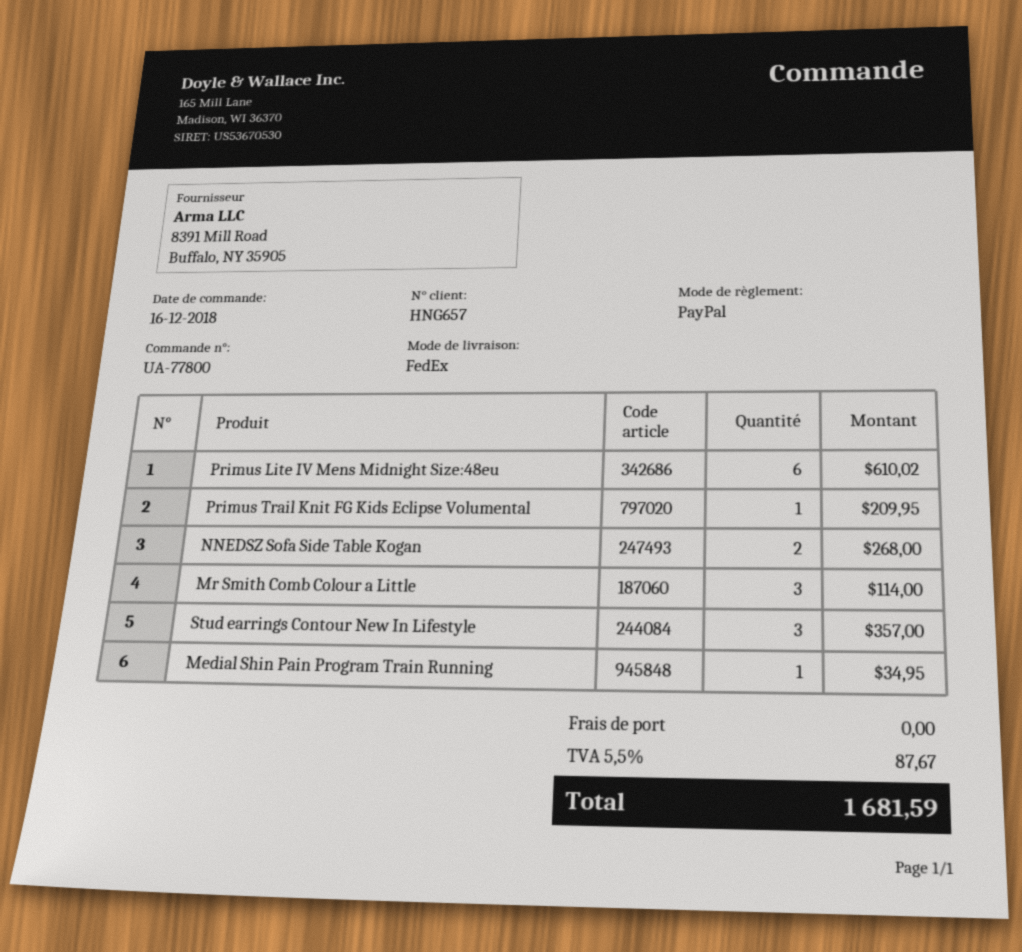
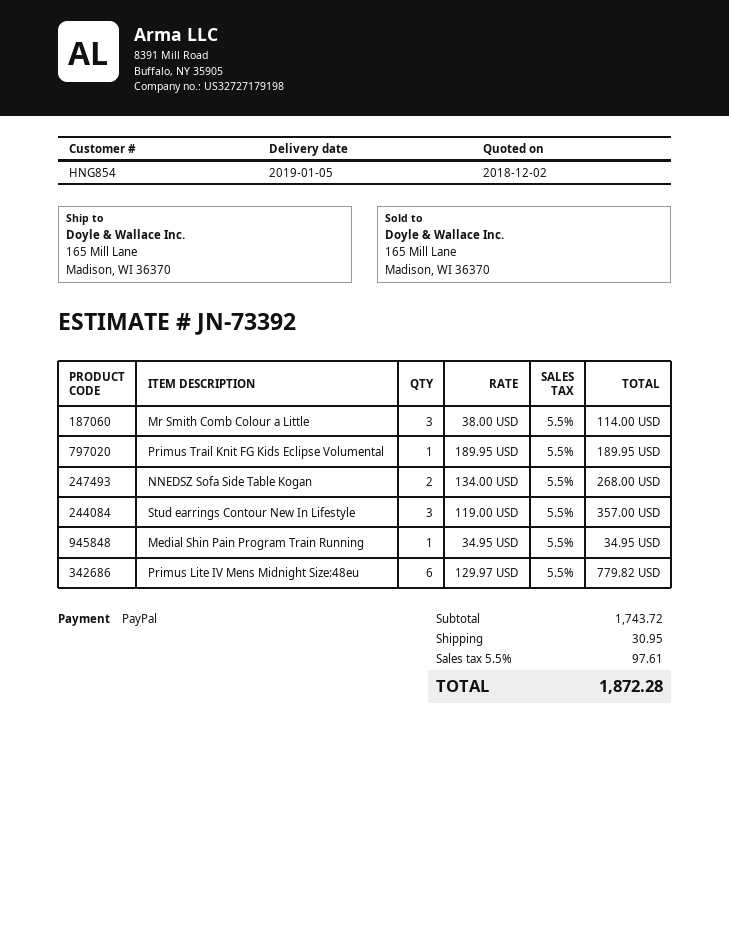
customer number: HNG657 -> HNG854
Primus Lite IV Mens Midnight Size:48eu: 6 for 610.02 -> 6 for 779.82
Primus Trail Knit FG Kids Eclipse Volumental: 1 for 209.95 -> 1 for 189.95
shipping: 0.00 -> 30.95
tax: 5.5% = 87.67 -> 5.5% = 97.61
total: 1681.59 -> 1872.28

